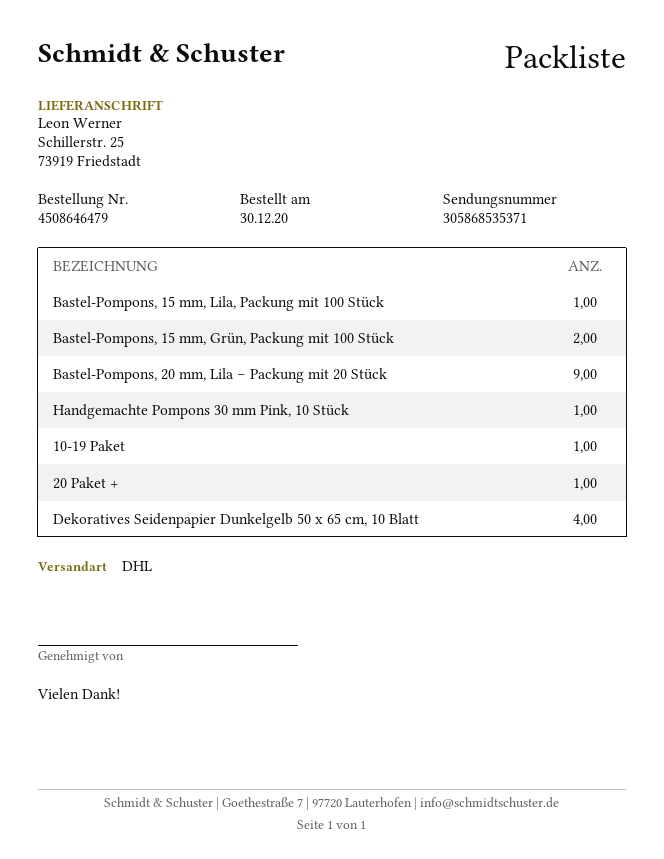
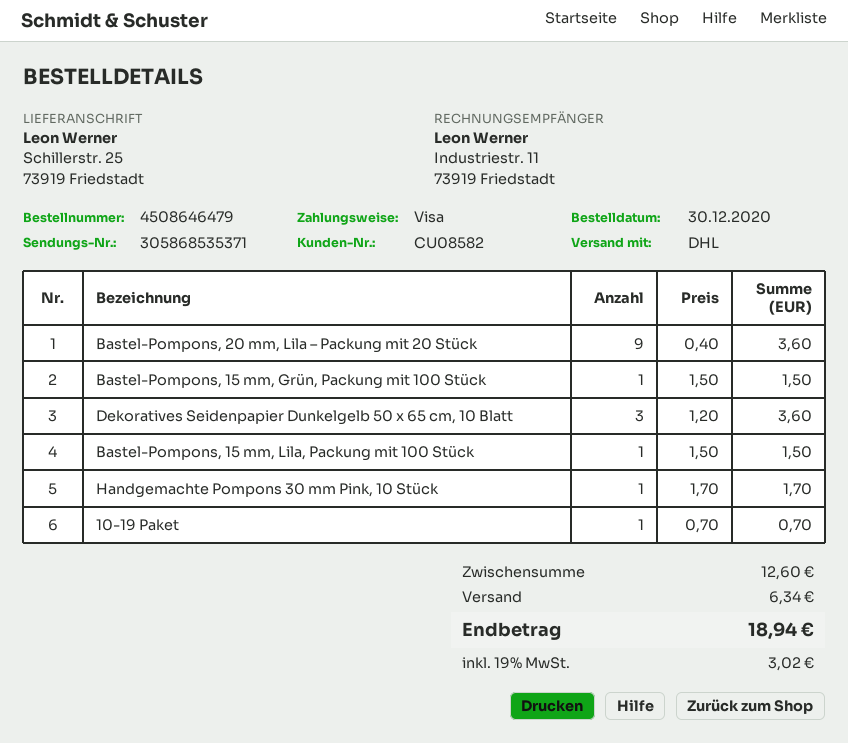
Bastel-Pompons, 15 mm, Grün, Packung mit 100 Stück: 2 -> 1
20 Paket +: 1 -> none
Dekoratives Seidenpapier Dunkelgelb 50 x 65 cm, 10 Blatt: 4 -> 3

